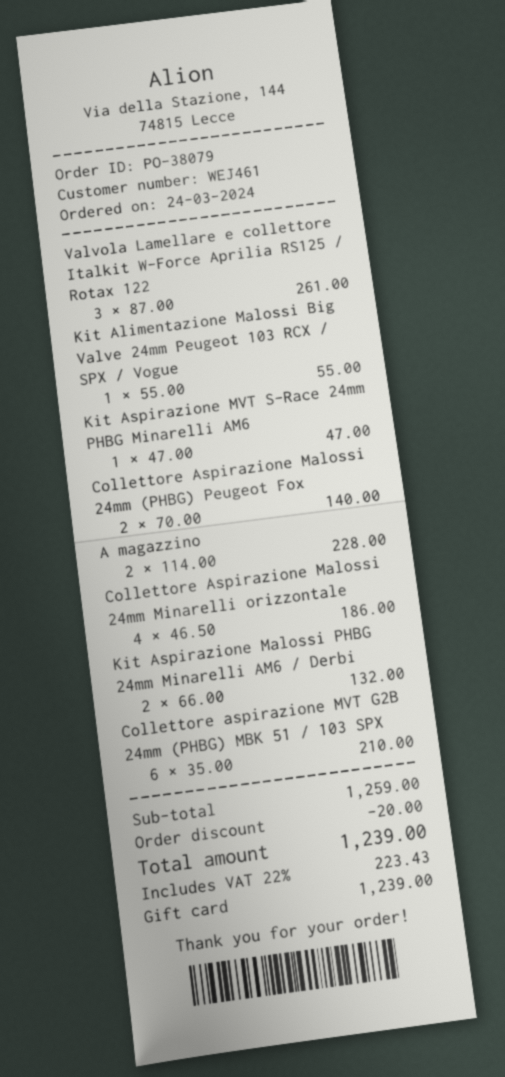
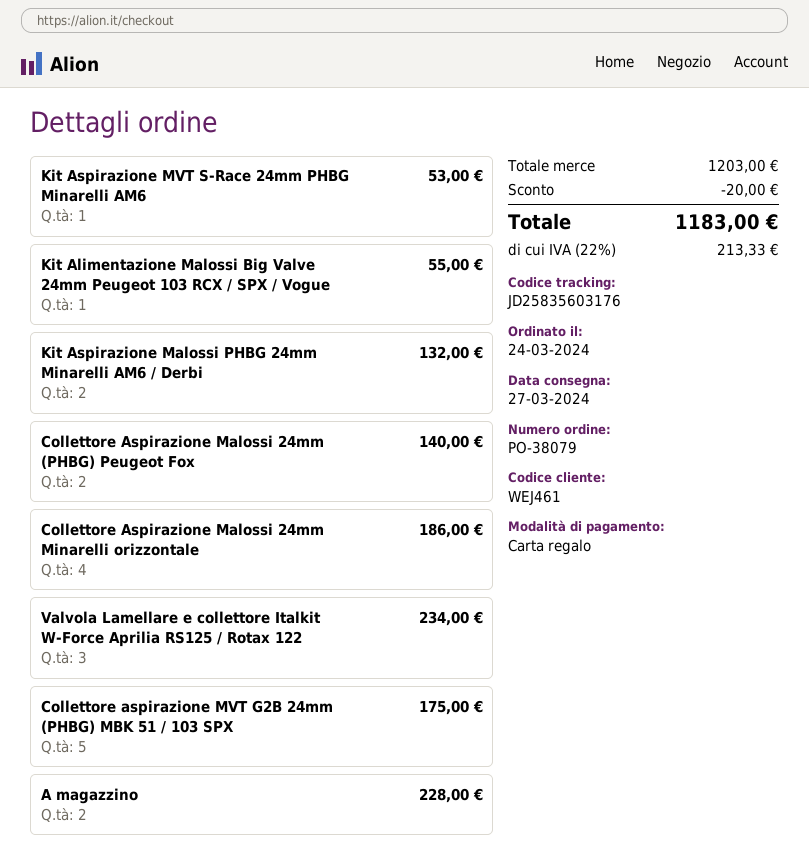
Valvola Lamellare e collettore Italkit W-Force Aprilia RS125 / Rotax 122: 3 for 261.00 -> 3 for 234.00
Kit Aspirazione MVT S-Race 24mm PHBG Minarelli AM6: 1 for 47.00 -> 1 for 53.00
Collettore aspirazione MVT G2B 24mm (PHBG) MBK 51 / 103 SPX: 6 for 210.00 -> 5 for 175.00
subtotal: 1259.00 -> 1203.00
tax: 22% = 223.43 -> 22% = 213.33
total: 1239.00 -> 1183.00

